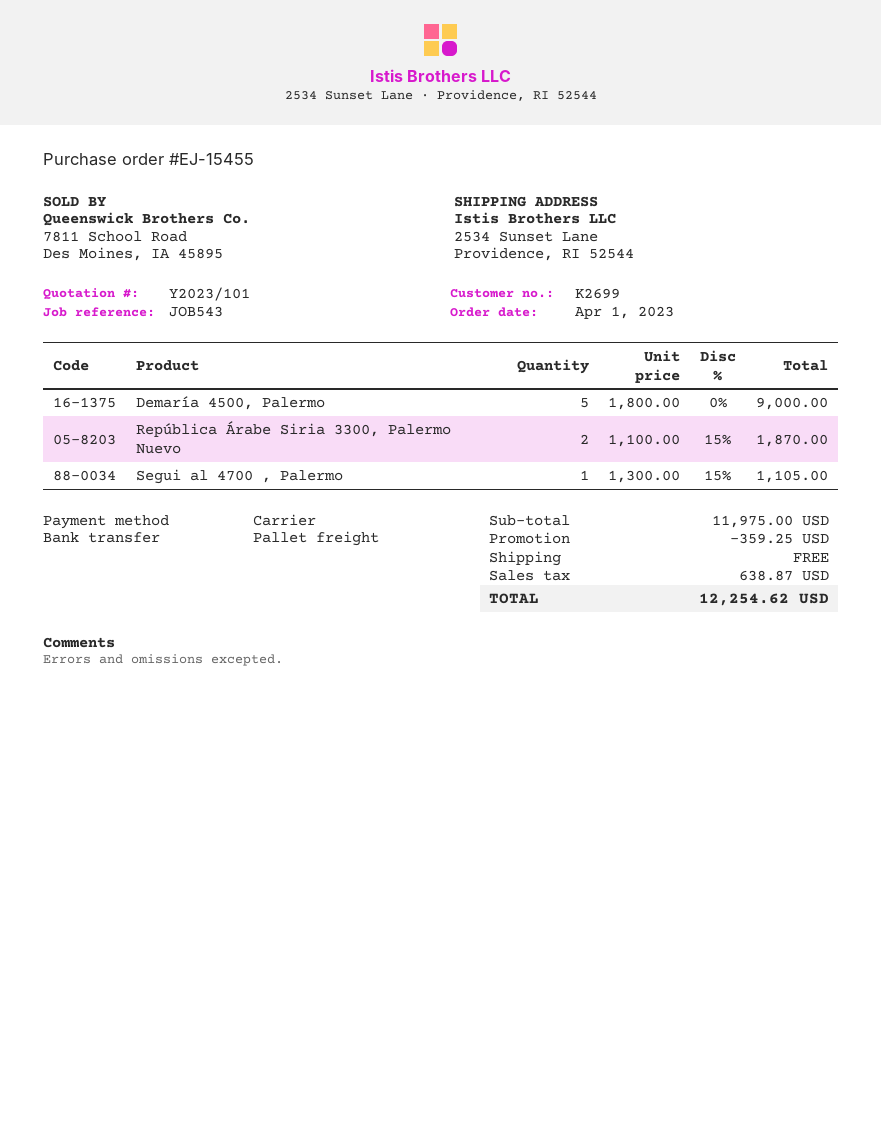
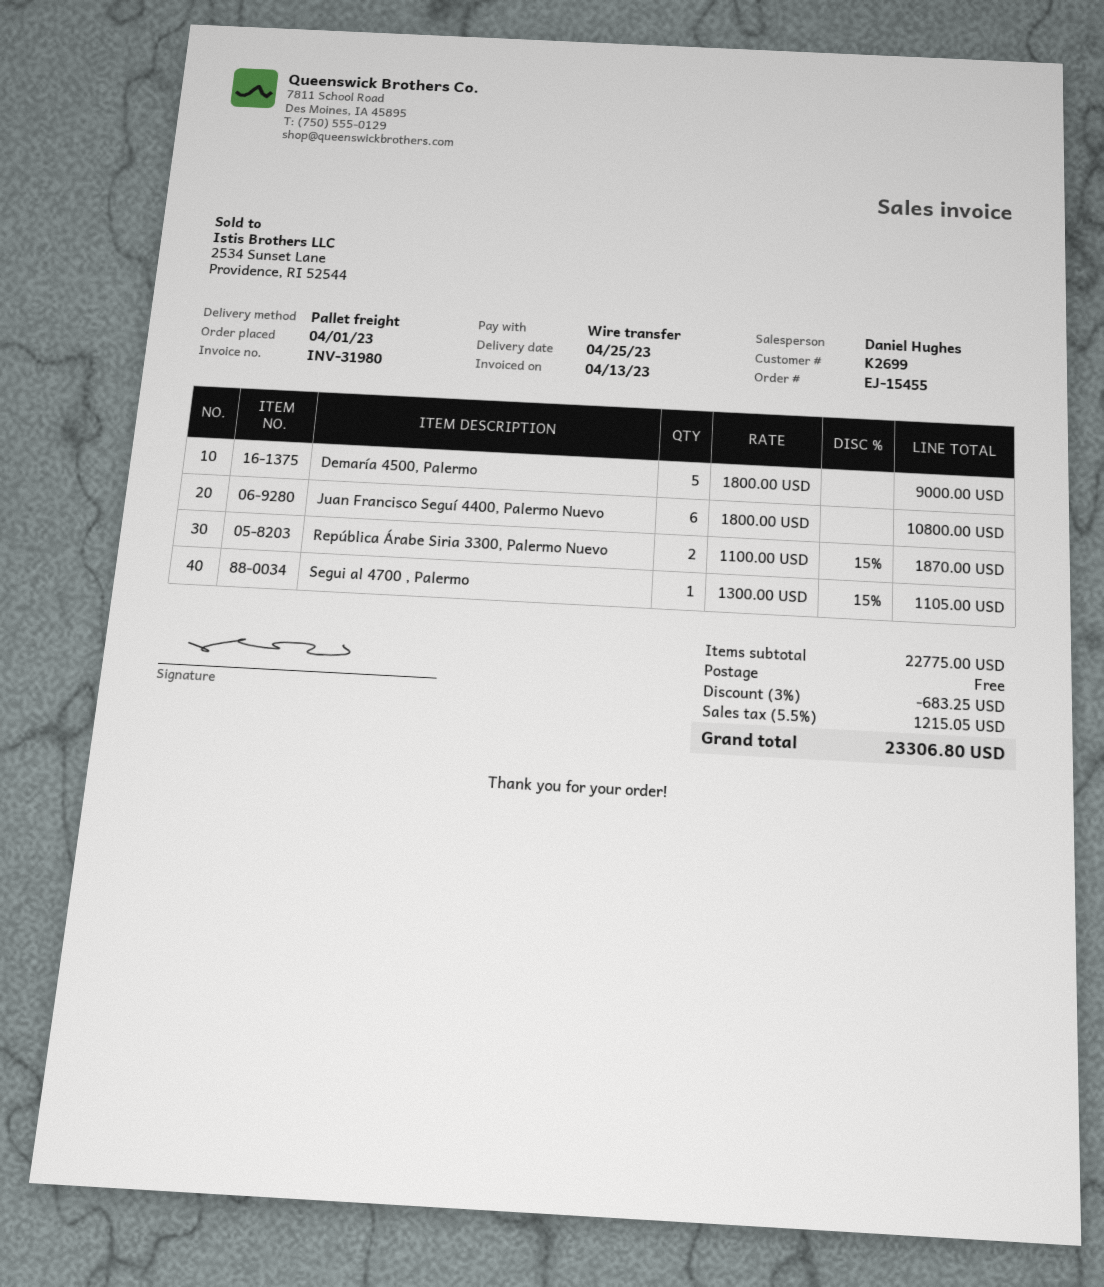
Juan Francisco Seguí 4400, Palermo Nuevo: none -> 6 x 1800.00 = 10800.00
subtotal: 11975.00 -> 22775.00
discount: 359.25 -> 683.25
tax: 638.87 -> 1215.05
total: 12254.62 -> 23306.80

